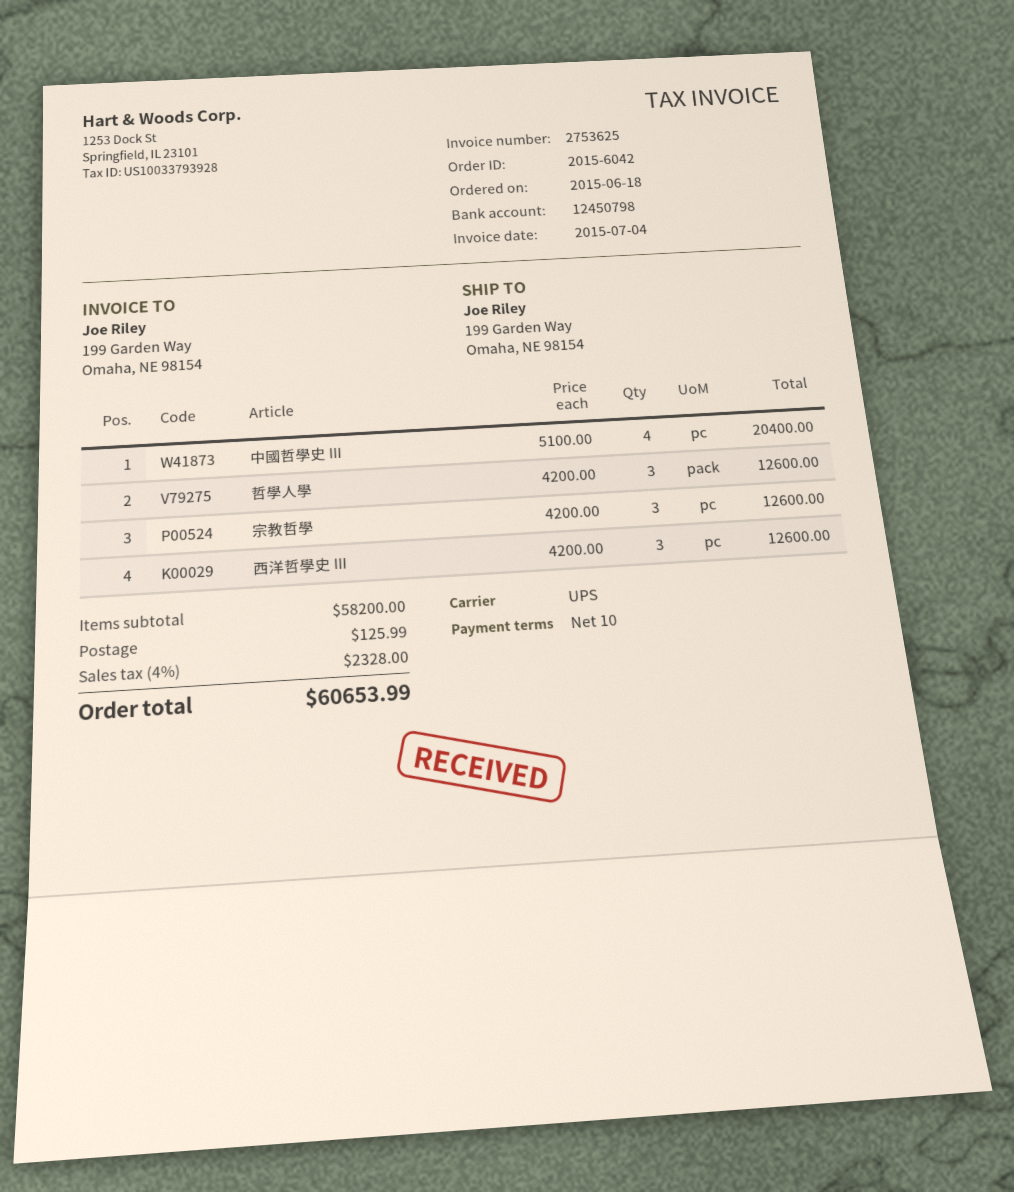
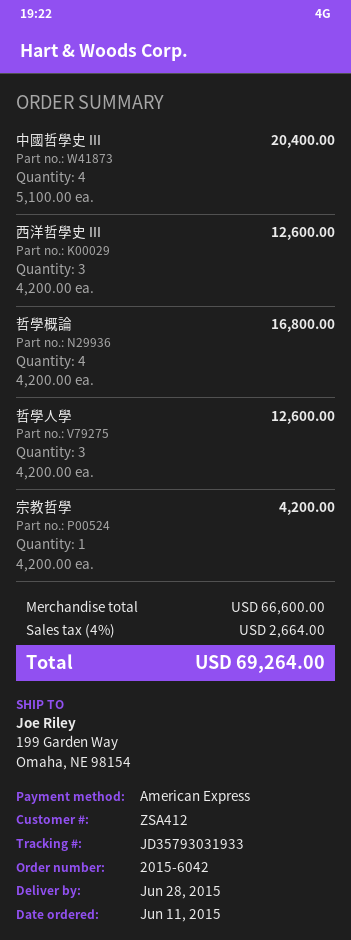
order date: 2015-06-18 -> 2015-06-11
宗教哲學: 3 x 4200.00 = 12600.00 -> 1 x 4200.00 = 4200.00
哲學概論: none -> 4 x 4200.00 = 16800.00
subtotal: 58200.00 -> 66600.00
shipping: 125.99 -> none
tax: 4% = 2328.00 -> 4% = 2664.00
total: 60653.99 -> 69264.00

